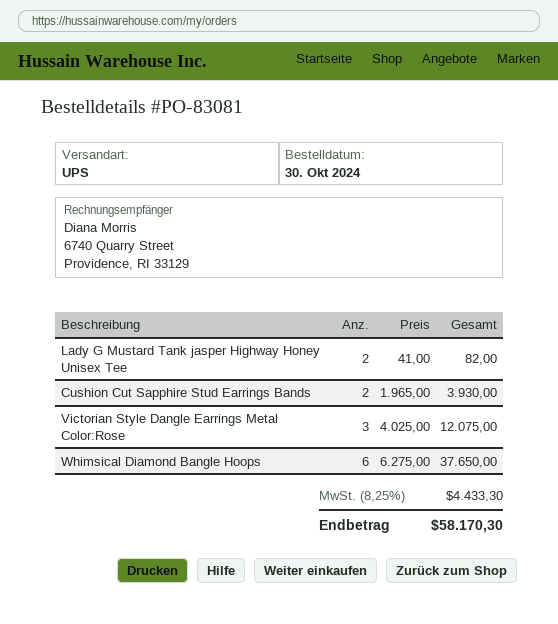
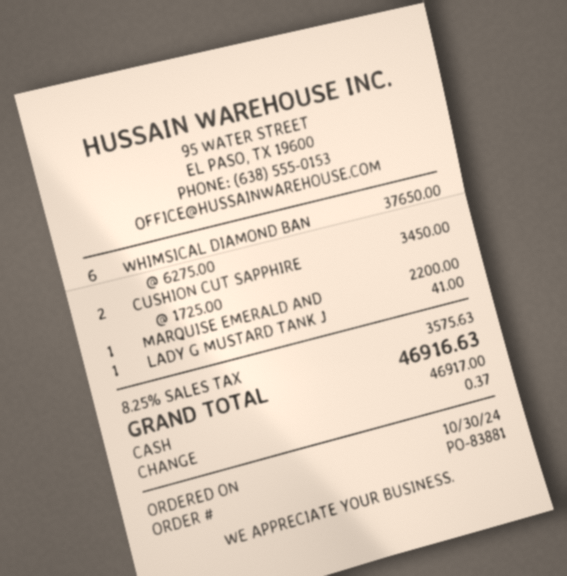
order number: PO-83081 -> PO-83881
Lady G Mustard Tank jasper Highway Honey Unisex Tee: 2 x 41.00 = 82.00 -> 1 x 41.00 = 41.00
Cushion Cut Sapphire Stud Earrings Bands: 2 x 1965.00 = 3930.00 -> 2 x 1725.00 = 3450.00
Victorian Style Dangle Earrings Metal Color:Rose: 3 x 4025.00 = 12075.00 -> none
MARQUISE EMERALD AND: none -> 1 x 2200.00 = 2200.00
tax: 8.25% = 4433.30 -> 8.25% = 3575.63
total: 58170.30 -> 46916.63

